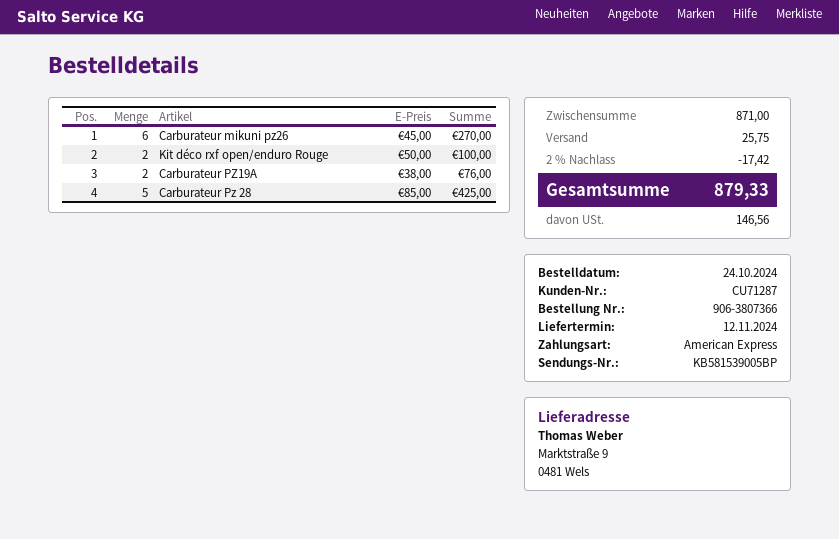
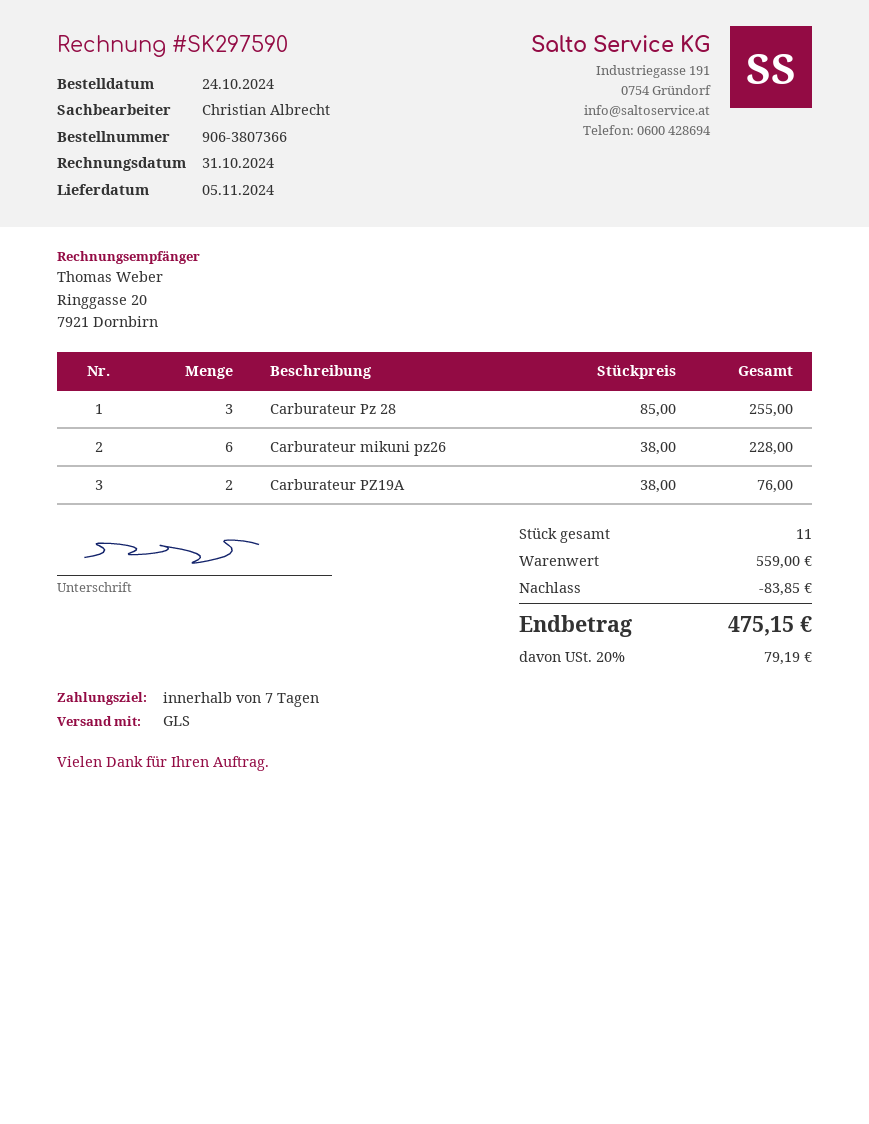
delivery date: 2024-11-12 -> 2024-11-05
Carburateur mikuni pz26: 6 x 45.00 = 270.00 -> 6 x 38.00 = 228.00
Kit déco rxf open/enduro Rouge: 2 x 50.00 = 100.00 -> none
Carburateur Pz 28: 5 x 85.00 = 425.00 -> 3 x 85.00 = 255.00
subtotal: 871.00 -> 559.00
discount: 17.42 -> 83.85
shipping: 25.75 -> none
tax: 146.56 -> 79.19
total: 879.33 -> 475.15

